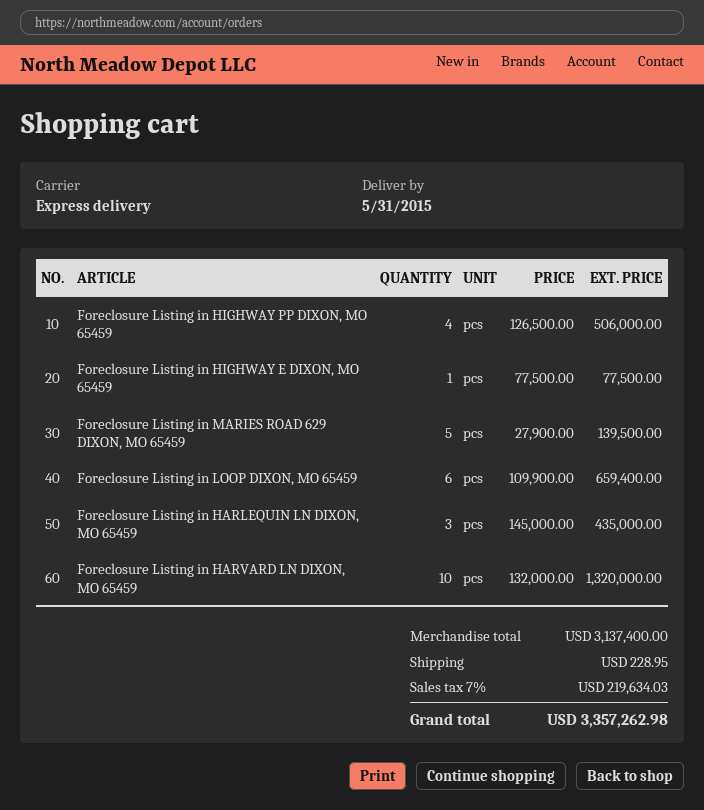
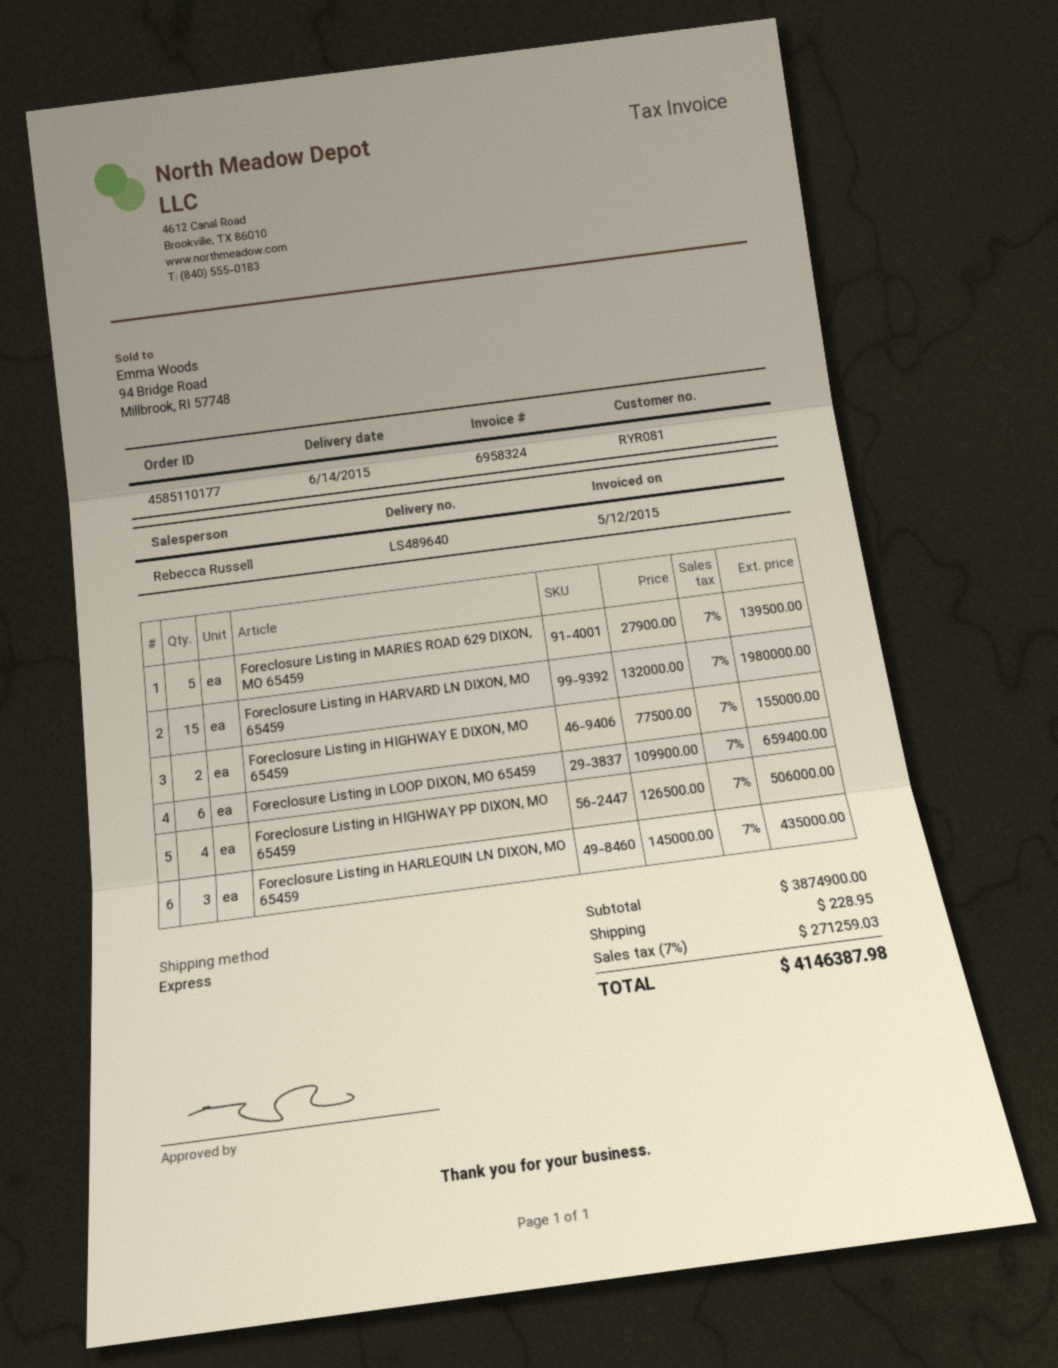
delivery date: 2015-05-31 -> 2015-06-14
Foreclosure Listing in HIGHWAY E DIXON, MO 65459: 1 x 77500.00 = 77500.00 -> 2 x 77500.00 = 155000.00
Foreclosure Listing in HARVARD LN DIXON, MO 65459: 10 x 132000.00 = 1320000.00 -> 15 x 132000.00 = 1980000.00
subtotal: 3137400.00 -> 3874900.00
tax: 7% = 219634.03 -> 7% = 271259.03
total: 3357262.98 -> 4146387.98

